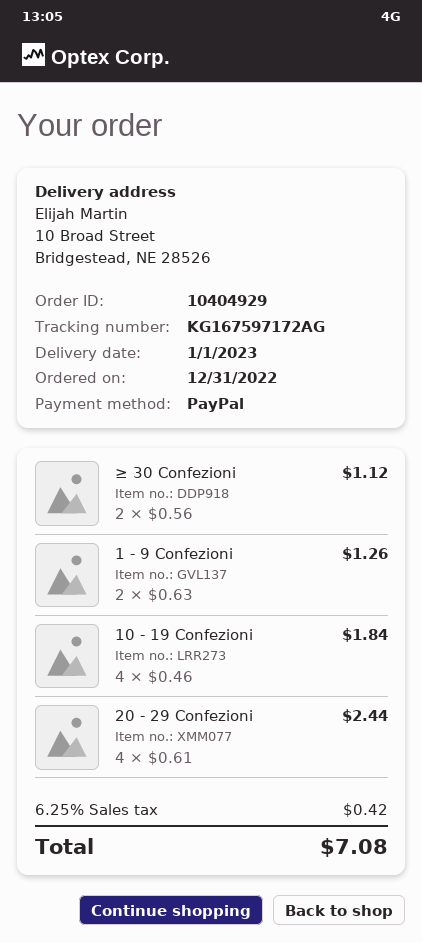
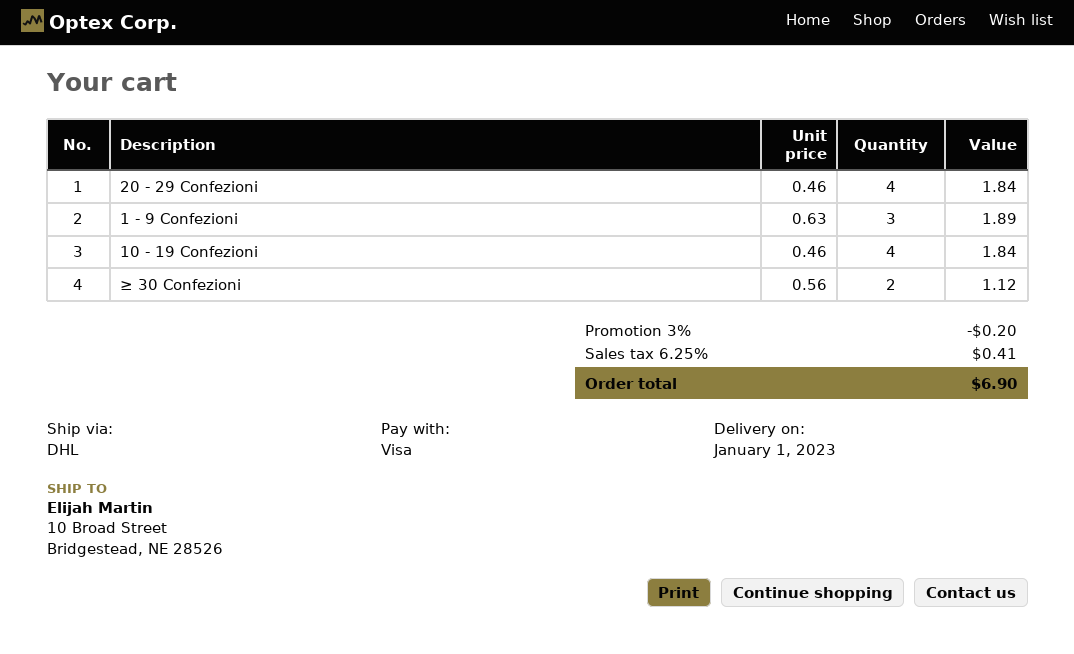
payment method: PayPal -> Visa
1 - 9 Confezioni: 2 x 0.63 = 1.26 -> 3 x 0.63 = 1.89
20 - 29 Confezioni: 4 x 0.61 = 2.44 -> 4 x 0.46 = 1.84
discount: none -> 3% = 0.20
tax: 6.25% = 0.42 -> 6.25% = 0.41
total: 7.08 -> 6.90

